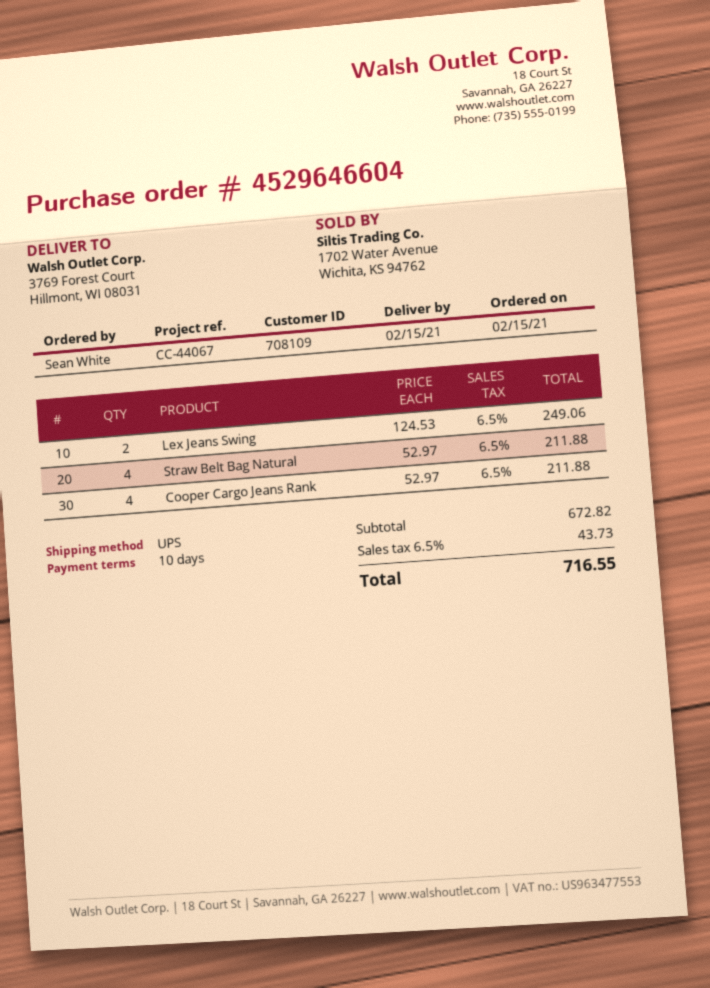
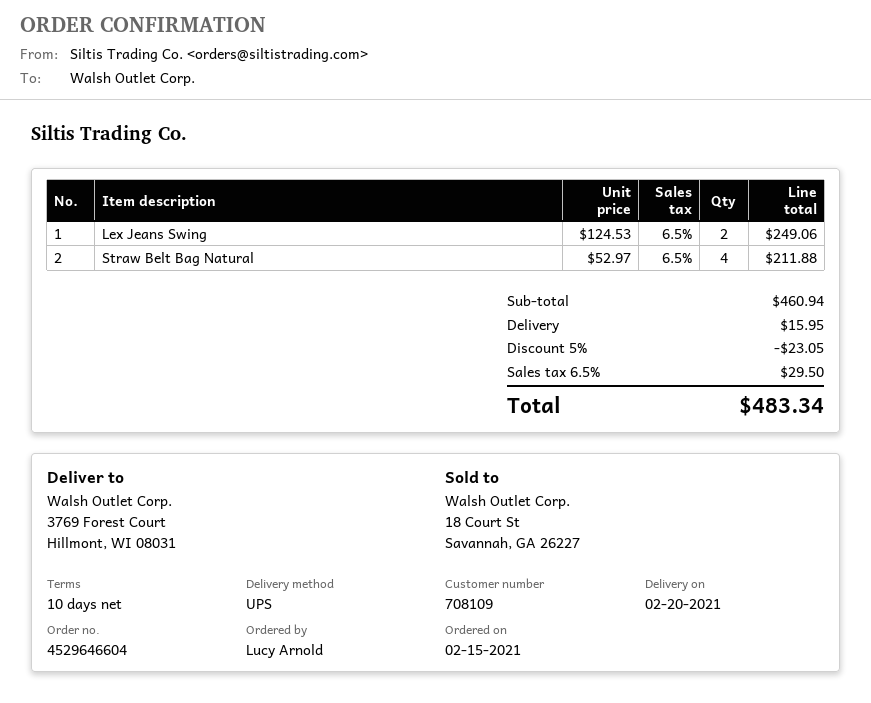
delivery date: 2021-02-15 -> 2021-02-20
ordered by: Sean White -> Lucy Arnold
Cooper Cargo Jeans Rank: 4 x 52.97 = 211.88 -> none
subtotal: 672.82 -> 460.94
discount: none -> 5% = 23.05
shipping: none -> 15.95
tax: 6.5% = 43.73 -> 6.5% = 29.50
total: 716.55 -> 483.34

